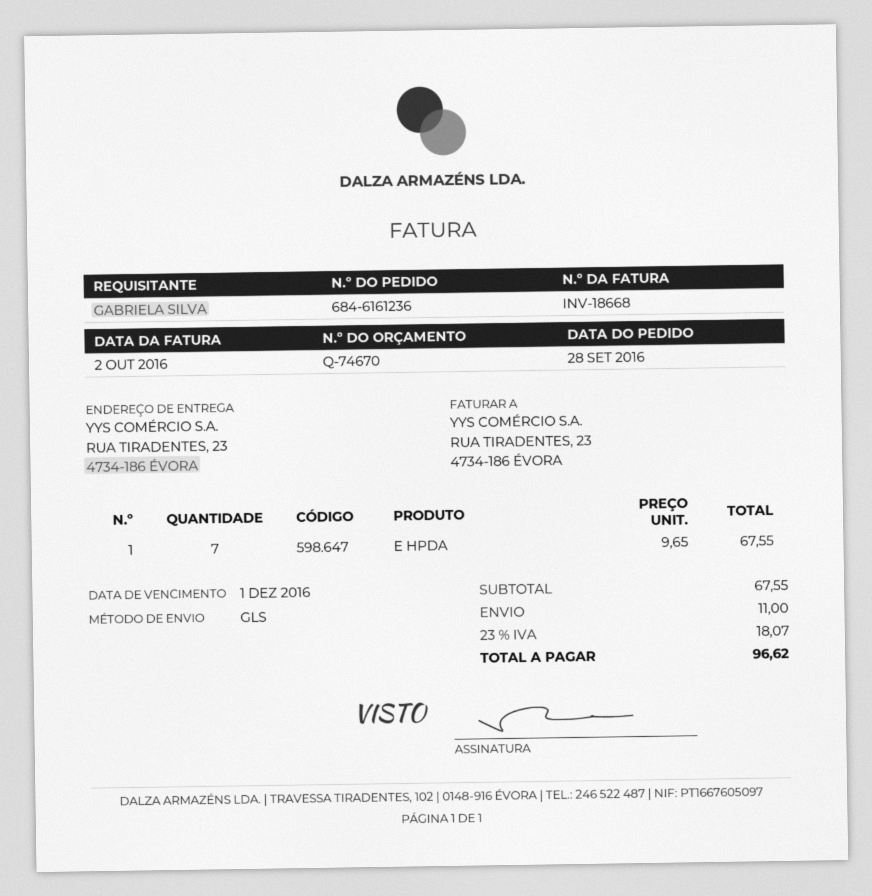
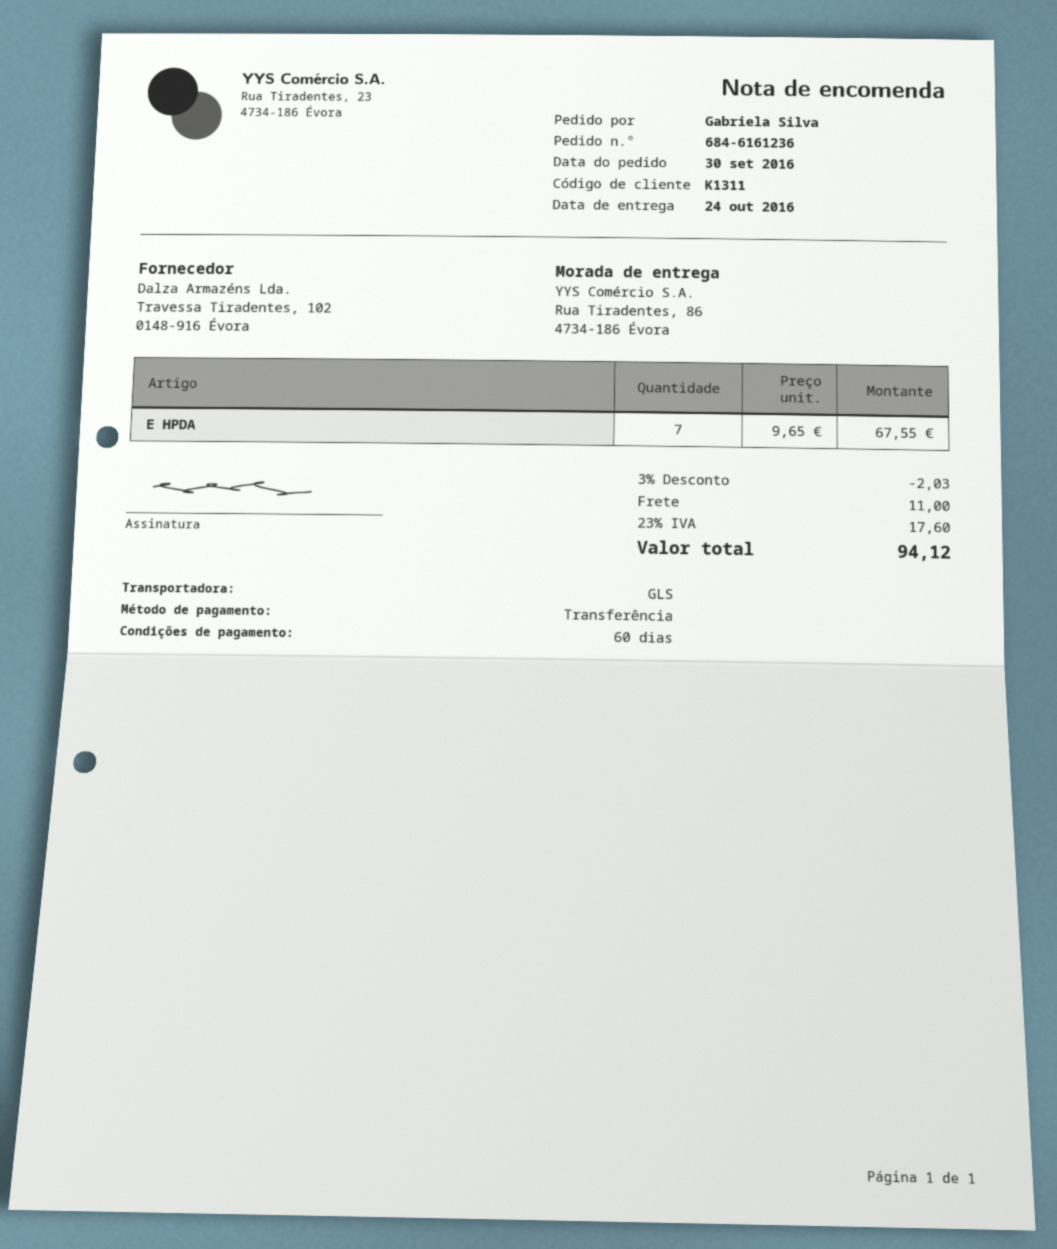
order date: 2016-09-28 -> 2016-09-30
ship to: RUA TIRADENTES, 23, 4734-186 ÉVORA -> Rua Tiradentes, 86, 4734-186 Évora
discount: none -> 3% = 2.03
tax: 23% = 18.07 -> 23% = 17.60
total: 96.62 -> 94.12

